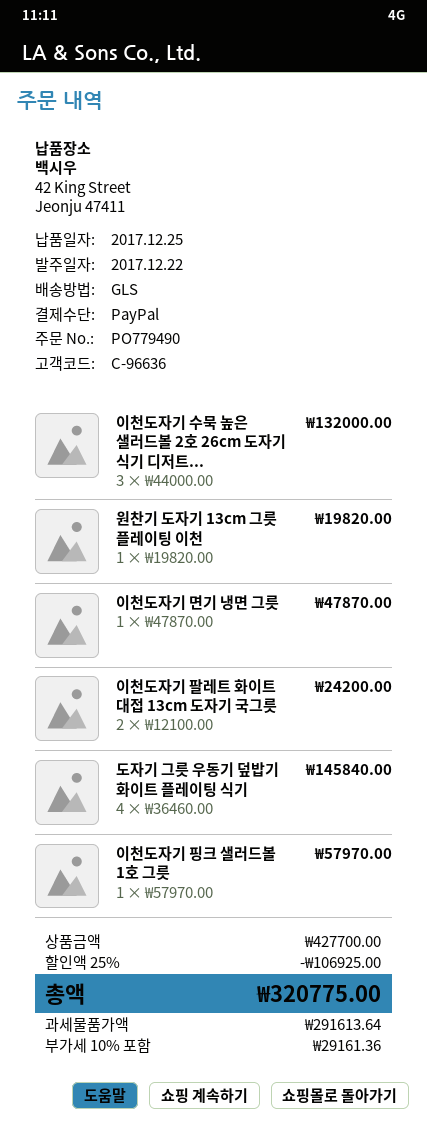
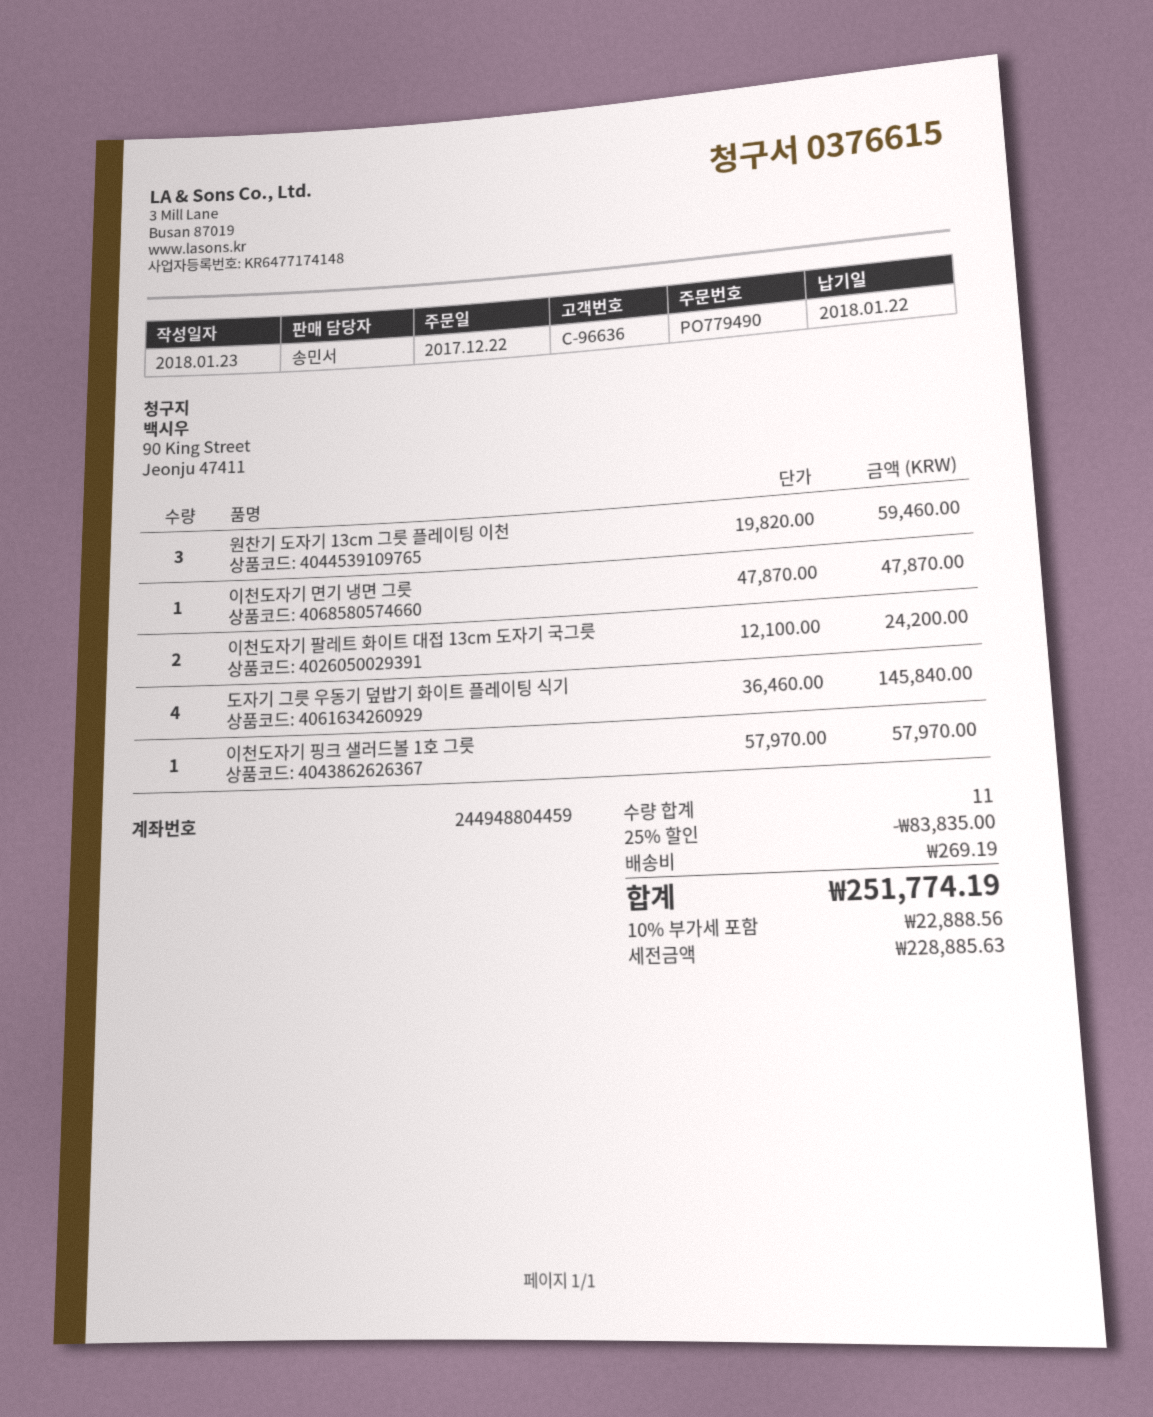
delivery date: 2017-12-25 -> 2018-01-22
이천도자기 수묵 높은 샐러드볼 2호 26cm 도자기 식기 디저트...: 3 x 44000.00 = 132000.00 -> none
원찬기 도자기 13cm 그릇 플레이팅 이천: 1 x 19820.00 = 19820.00 -> 3 x 19820.00 = 59460.00
discount: 25% = 106925.00 -> 25% = 83835.00
shipping: none -> 269.19
net: 291613.64 -> 228885.63
tax: 10% = 29161.36 -> 10% = 22888.56
total: 320775.00 -> 251774.19

